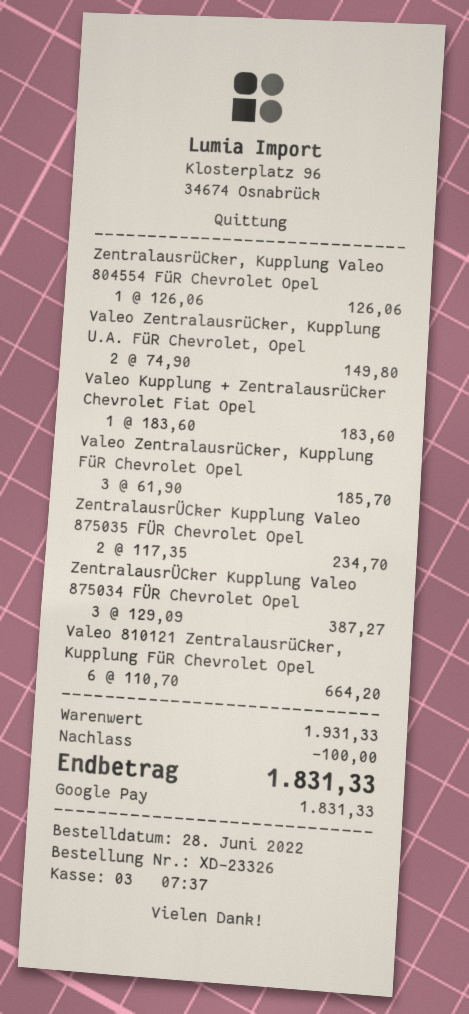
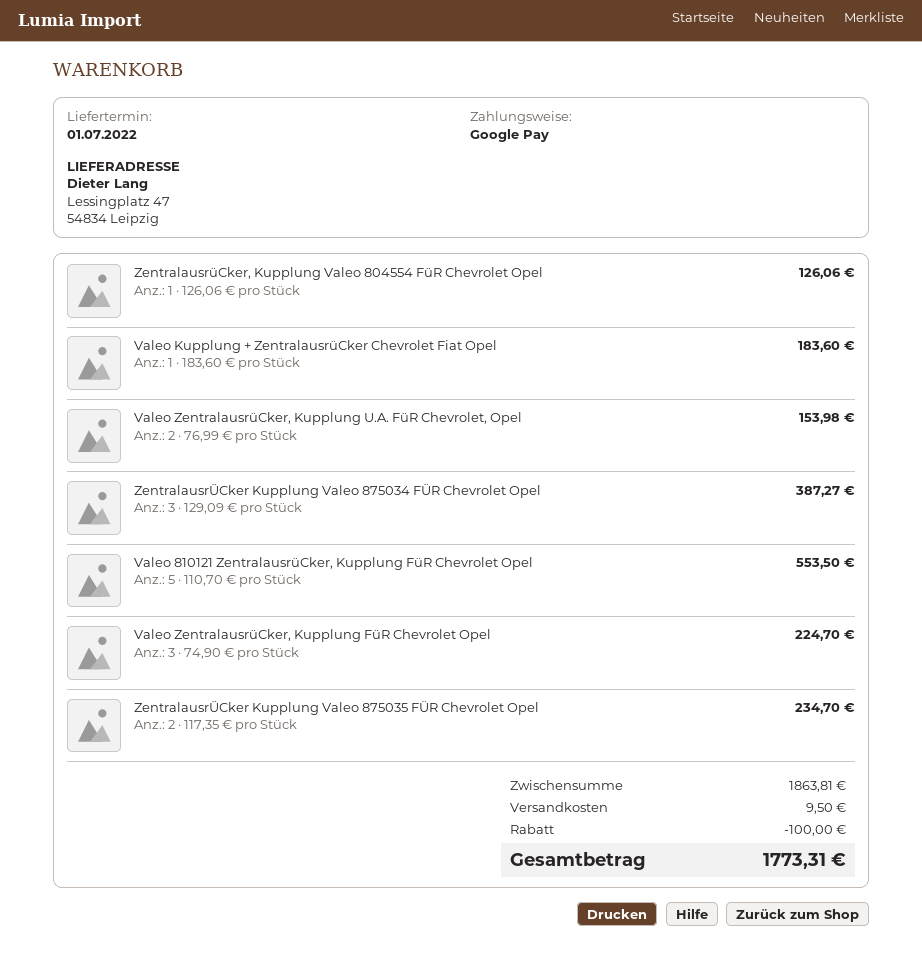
Valeo ZentralausrüCker, Kupplung U.A. FüR Chevrolet, Opel: 2 x 74.90 = 149.80 -> 2 x 76.99 = 153.98
Valeo ZentralausrüCker, Kupplung FüR Chevrolet Opel: 3 x 61.90 = 185.70 -> 3 x 74.90 = 224.70
Valeo 810121 ZentralausrüCker, Kupplung FüR Chevrolet Opel: 6 x 110.70 = 664.20 -> 5 x 110.70 = 553.50
subtotal: 1931.33 -> 1863.81
shipping: none -> 9.50
total: 1831.33 -> 1773.31

